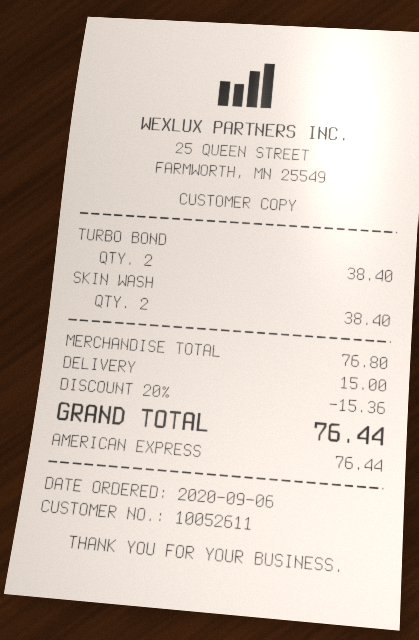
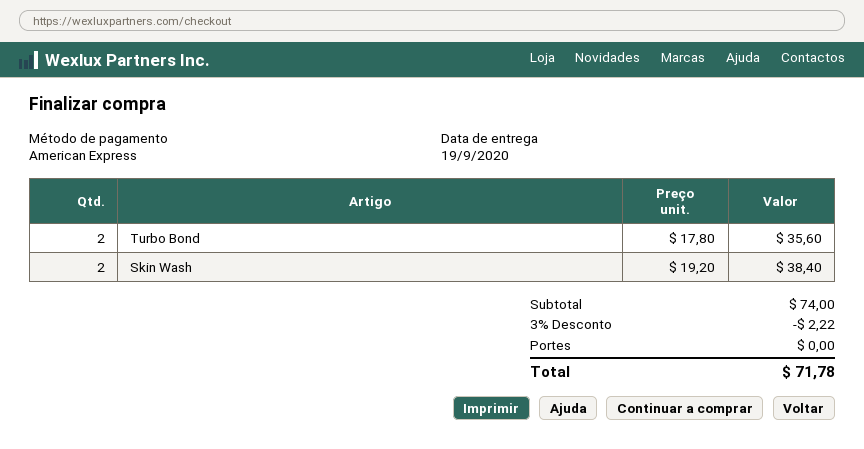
TURBO BOND: 2 for 38.40 -> 2 for 35.60
subtotal: 76.80 -> 74.00
discount: 20% = 15.36 -> 3% = 2.22
shipping: 15.00 -> 0.00
total: 76.44 -> 71.78

